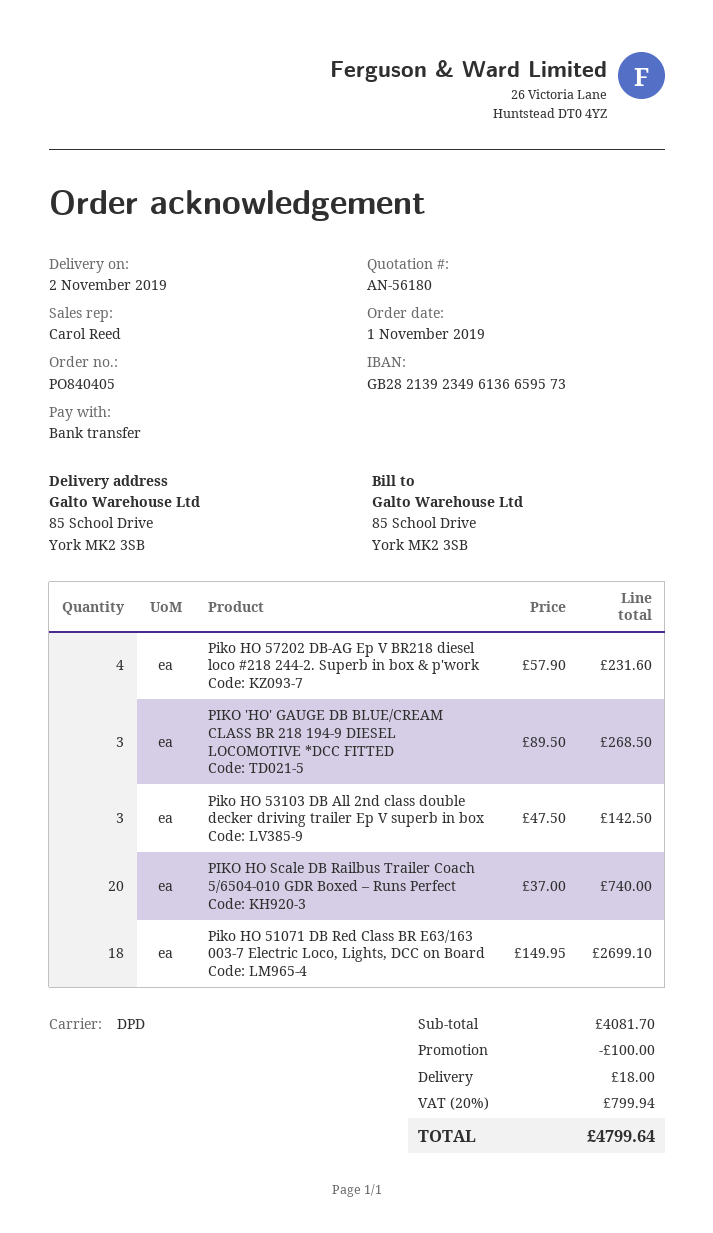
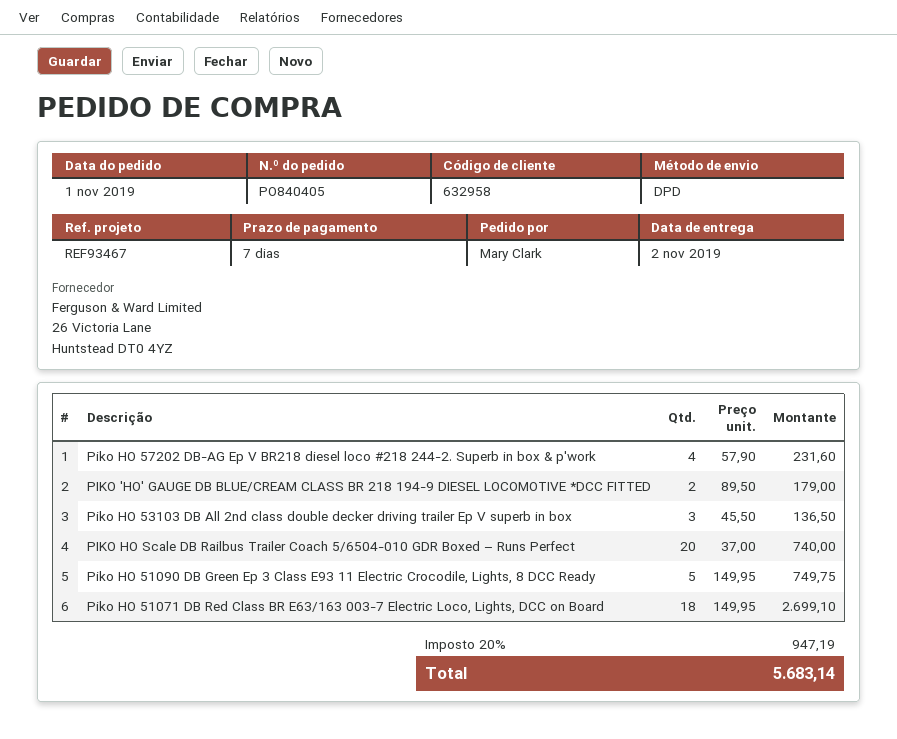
PIKO 'HO' GAUGE DB BLUE/CREAM CLASS BR 218 194-9 DIESEL LOCOMOTIVE *DCC FITTED: 3 x 89.50 = 268.50 -> 2 x 89.50 = 179.00
Piko HO 53103 DB All 2nd class double decker driving trailer Ep V superb in box: 3 x 47.50 = 142.50 -> 3 x 45.50 = 136.50
Piko HO 51090 DB Green Ep 3 Class E93 11 Electric Crocodile, Lights, 8 DCC Ready: none -> 5 x 149.95 = 749.75
discount: 100.00 -> none
shipping: 18.00 -> none
tax: 20% = 799.94 -> 20% = 947.19
total: 4799.64 -> 5683.14

